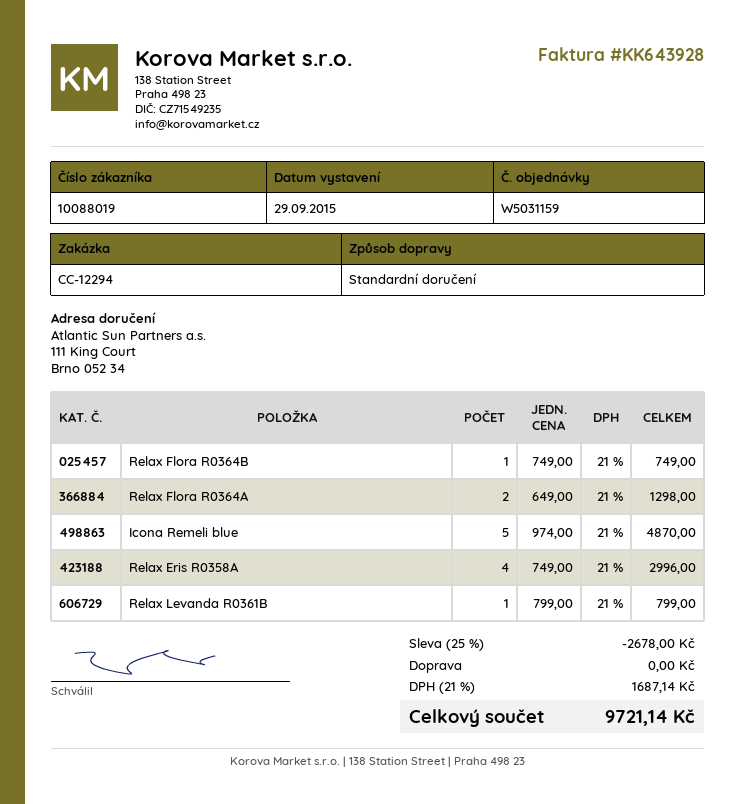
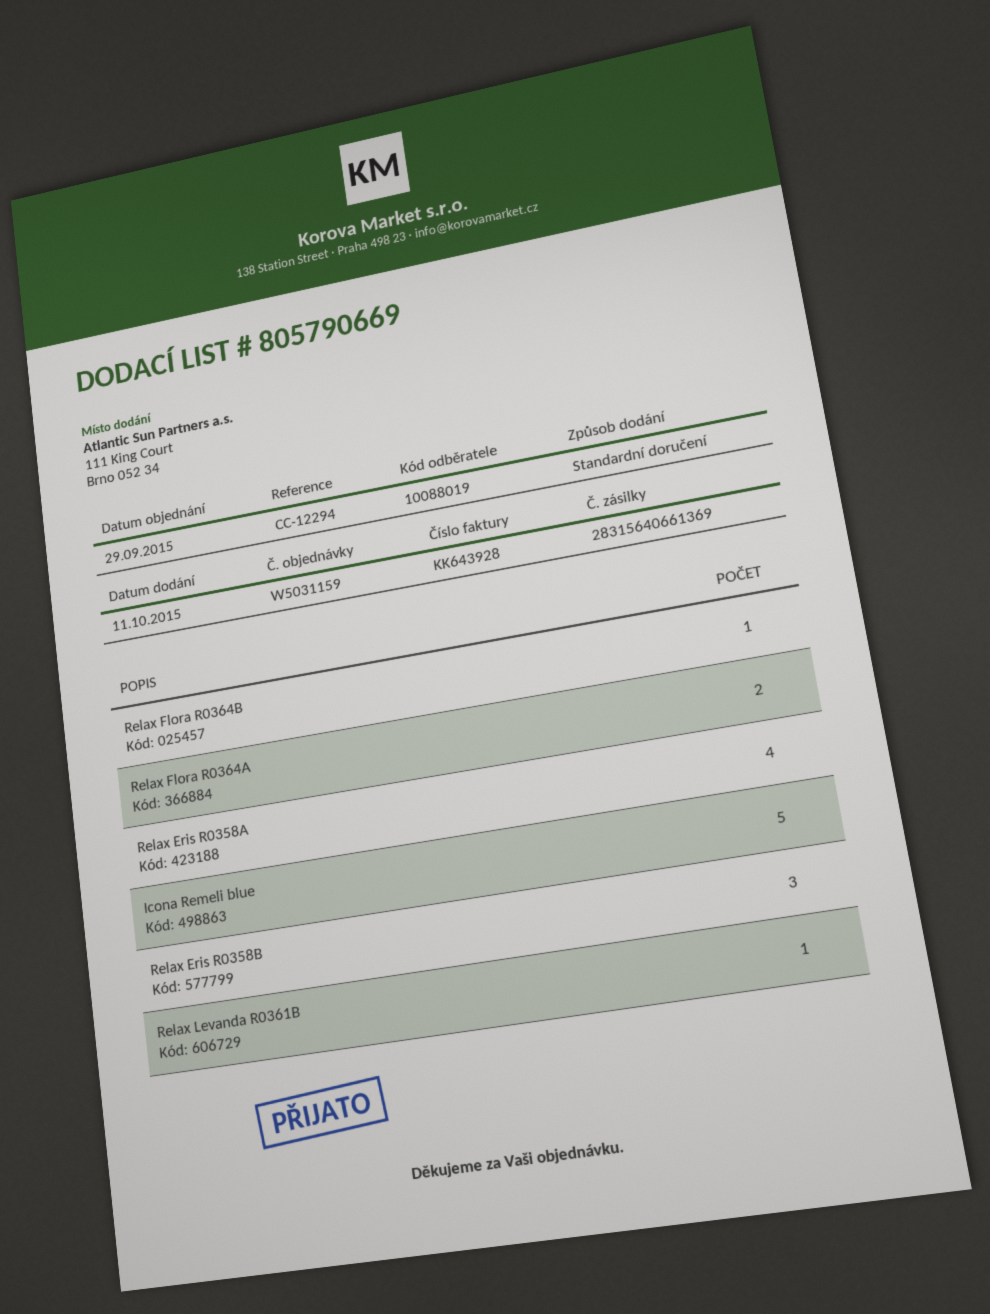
Relax Eris R0358B: none -> 3

